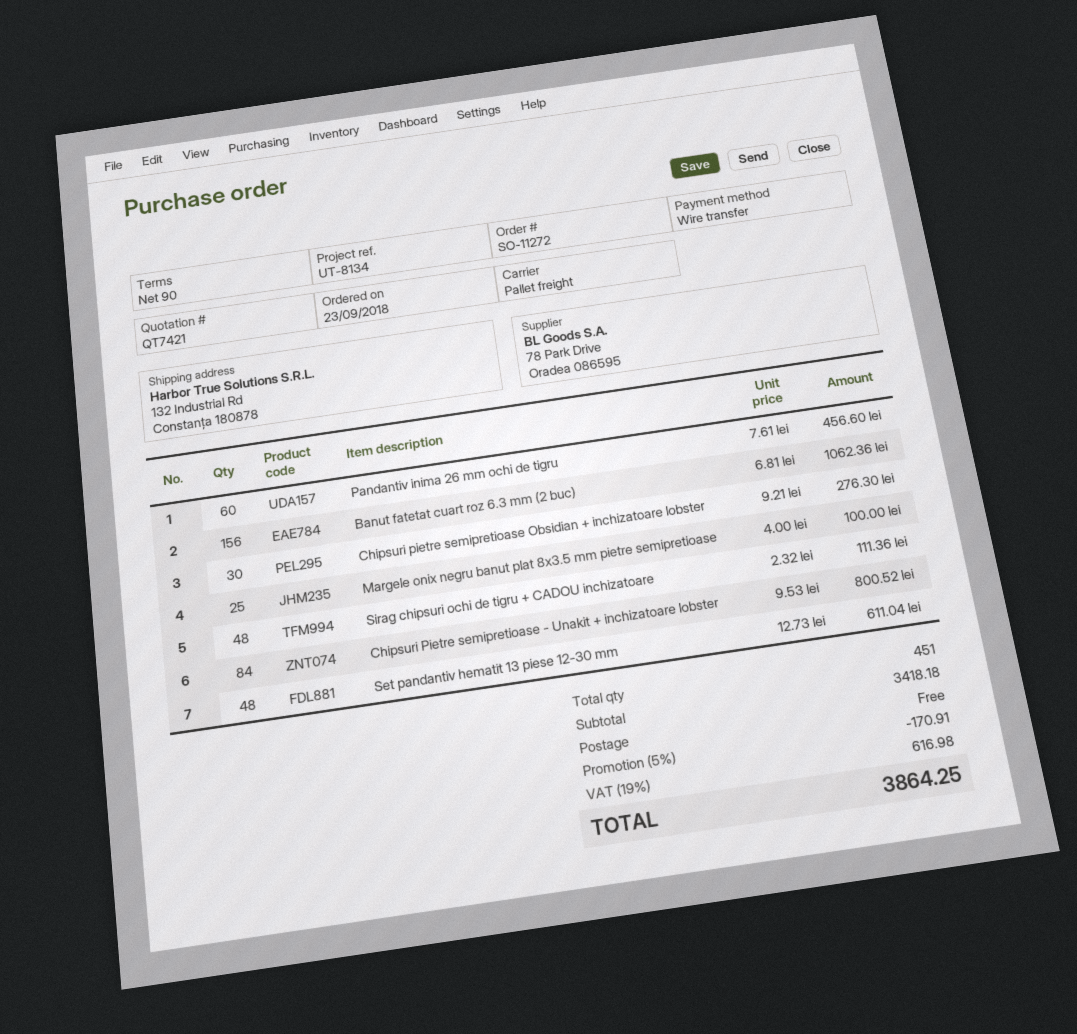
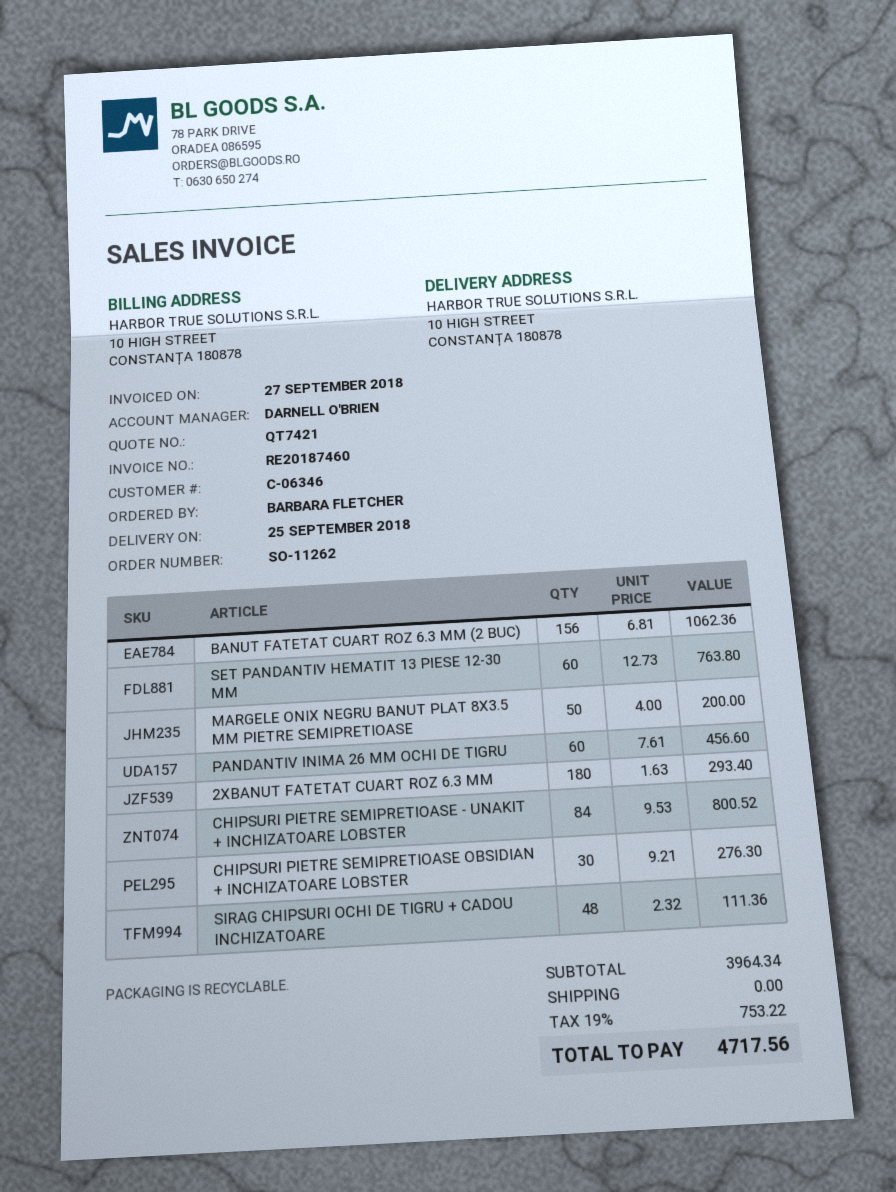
order number: SO-11272 -> SO-11262
ship to: 132 Industrial Rd, Constanța 180878 -> 10 HIGH STREET, CONSTANȚA 180878
Margele onix negru banut plat 8x3.5 mm pietre semipretioase: 25 x 4.00 = 100.00 -> 50 x 4.00 = 200.00
Set pandantiv hematit 13 piese 12-30 mm: 48 x 12.73 = 611.04 -> 60 x 12.73 = 763.80
2XBANUT FATETAT CUART ROZ 6.3 MM: none -> 180 x 1.63 = 293.40
subtotal: 3418.18 -> 3964.34
discount: 5% = 170.91 -> none
tax: 19% = 616.98 -> 19% = 753.22
total: 3864.25 -> 4717.56

